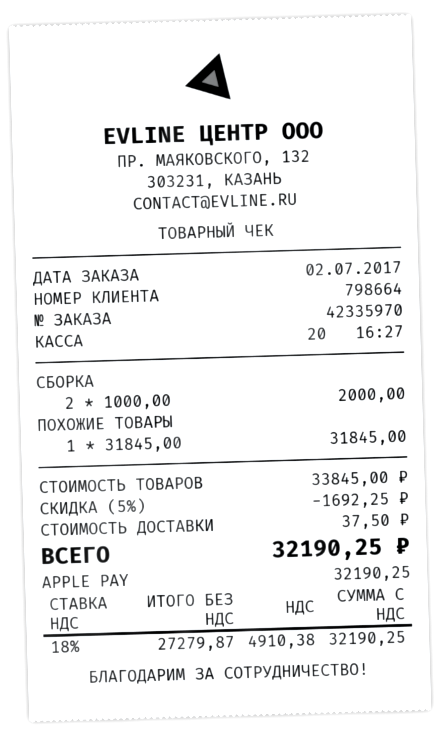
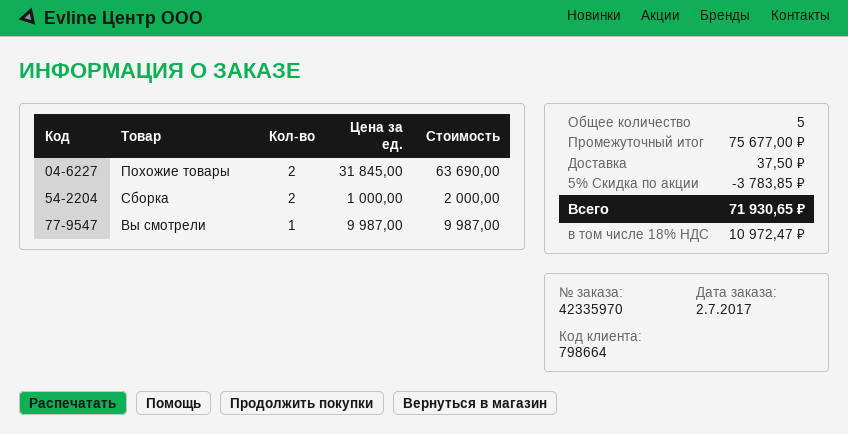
ПОХОЖИЕ ТОВАРЫ: 1 x 31845.00 = 31845.00 -> 2 x 31845.00 = 63690.00
Вы смотрели: none -> 1 x 9987.00 = 9987.00
subtotal: 33845.00 -> 75677.00
discount: 5% = 1692.25 -> 5% = 3783.85
tax: 18% = 4910.38 -> 18% = 10972.47
total: 32190.25 -> 71930.65

